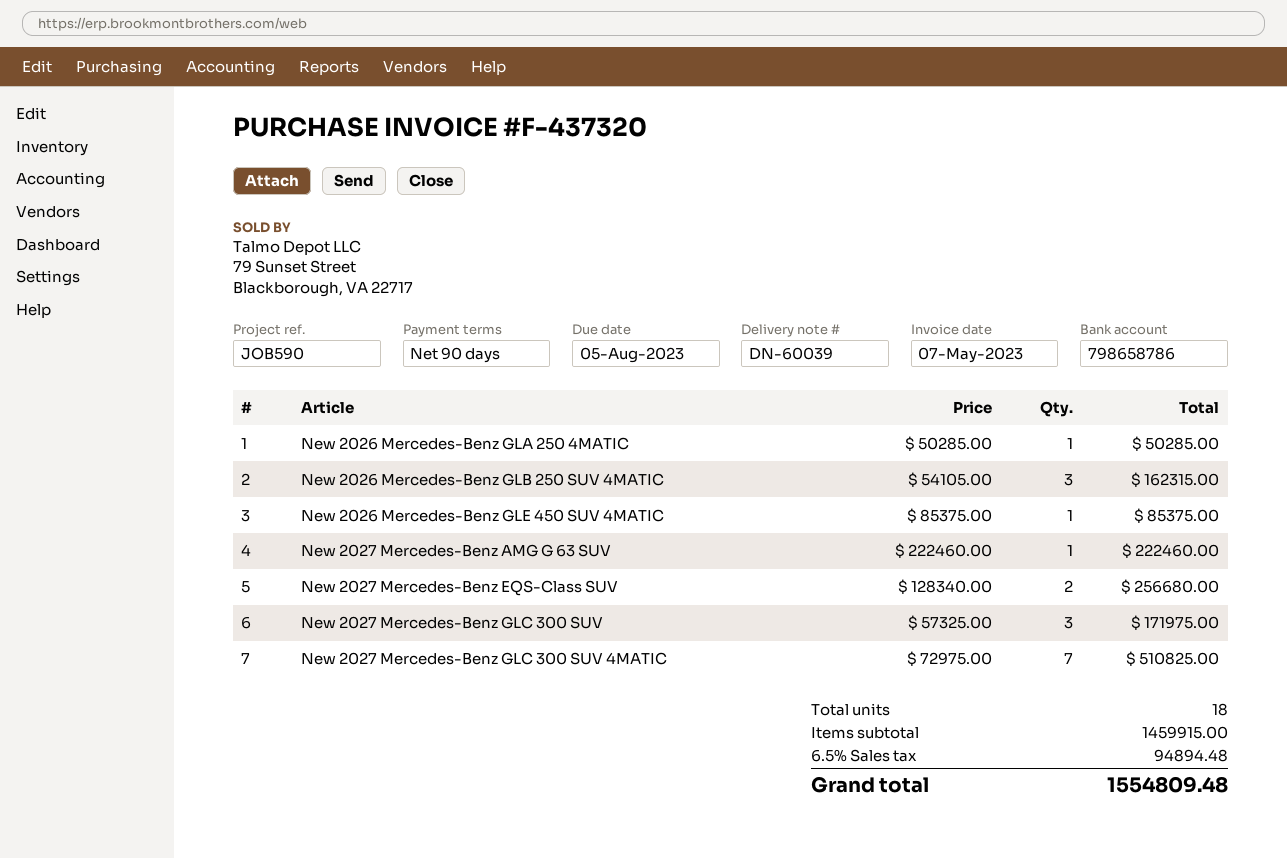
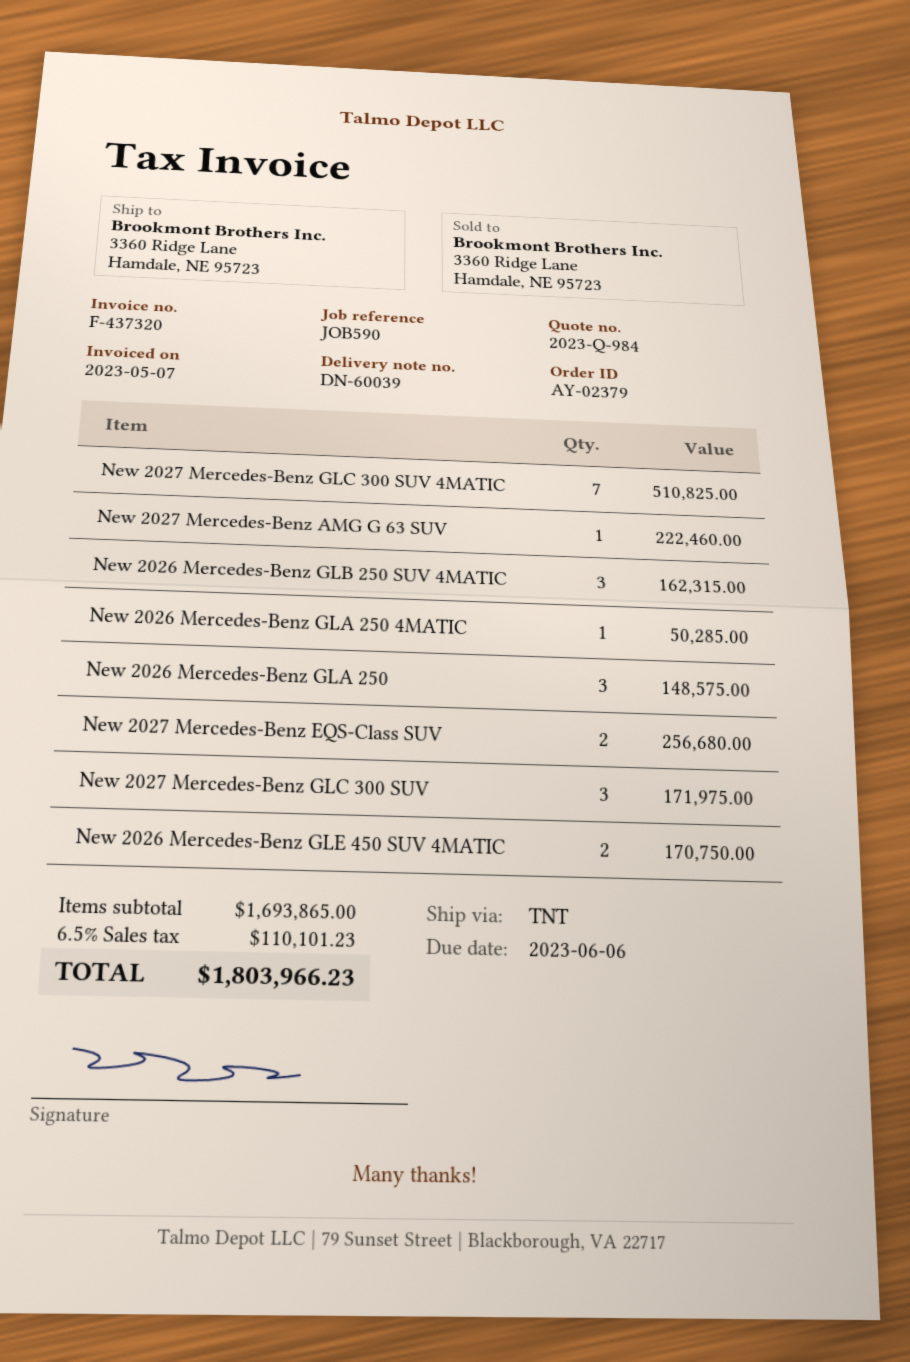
due date: 2023-08-05 -> 2023-06-06
New 2026 Mercedes-Benz GLE 450 SUV 4MATIC: 1 for 85375.00 -> 2 for 170750.00
New 2026 Mercedes-Benz GLA 250: none -> 3 for 148575.00
subtotal: 1459915.00 -> 1693865.00
tax: 6.5% = 94894.48 -> 6.5% = 110101.23
total: 1554809.48 -> 1803966.23

